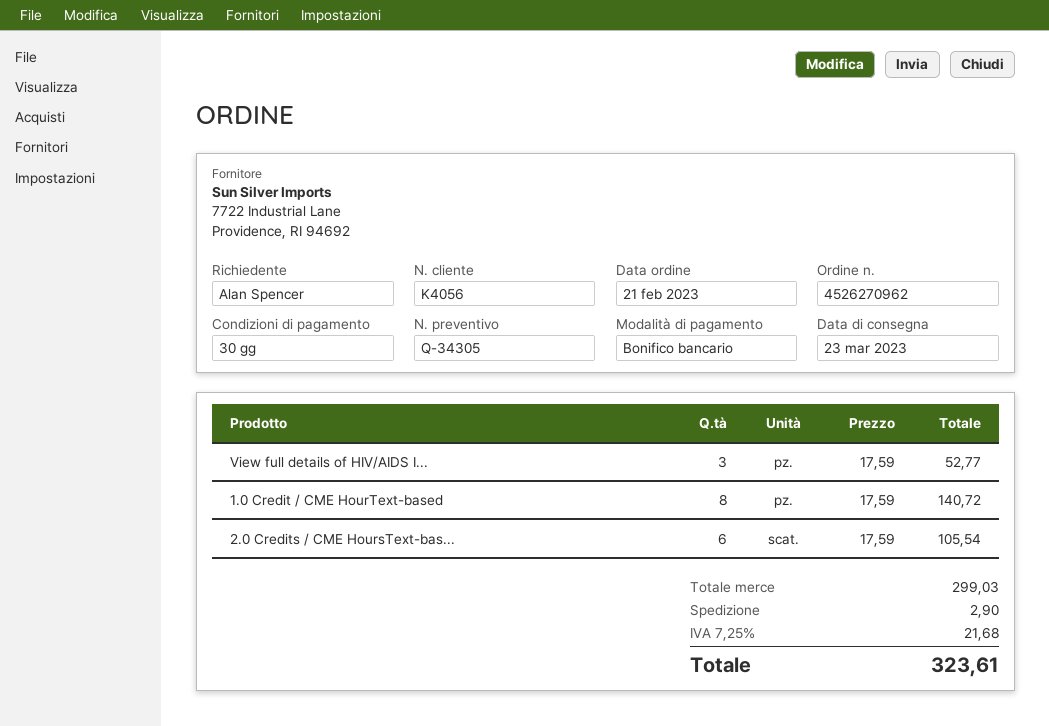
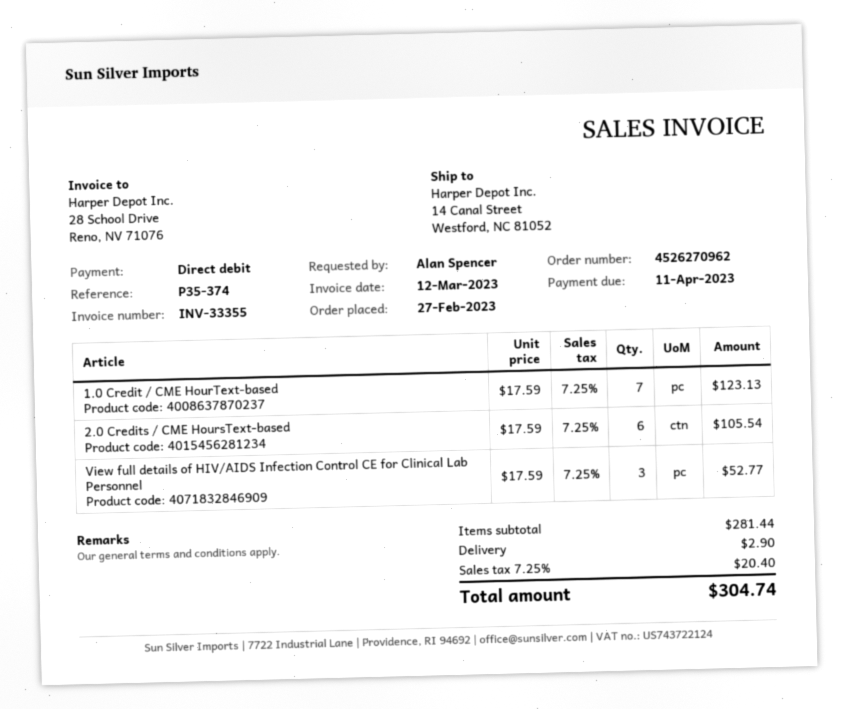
order date: 2023-02-21 -> 2023-02-27
payment method: bank transfer -> direct debit
1.0 Credit / CME HourText-based: 8 x 17.59 = 140.72 -> 7 x 17.59 = 123.13
subtotal: 299.03 -> 281.44
tax: 7.25% = 21.68 -> 7.25% = 20.40
total: 323.61 -> 304.74

